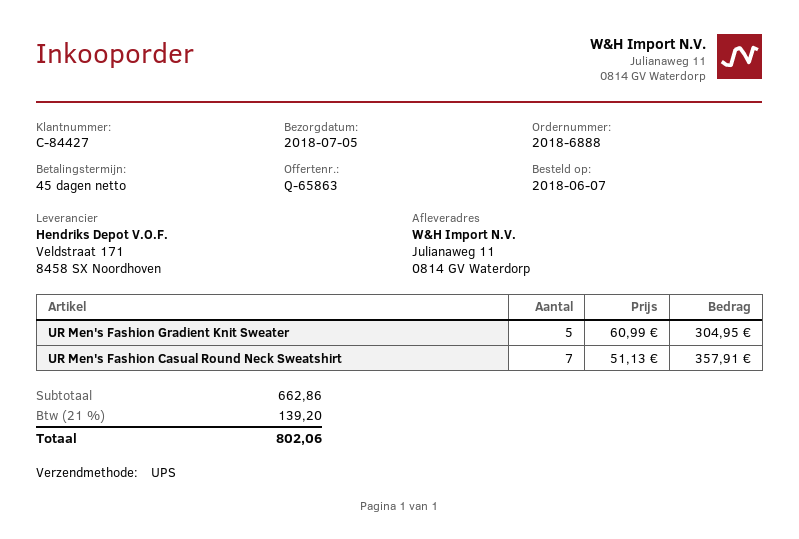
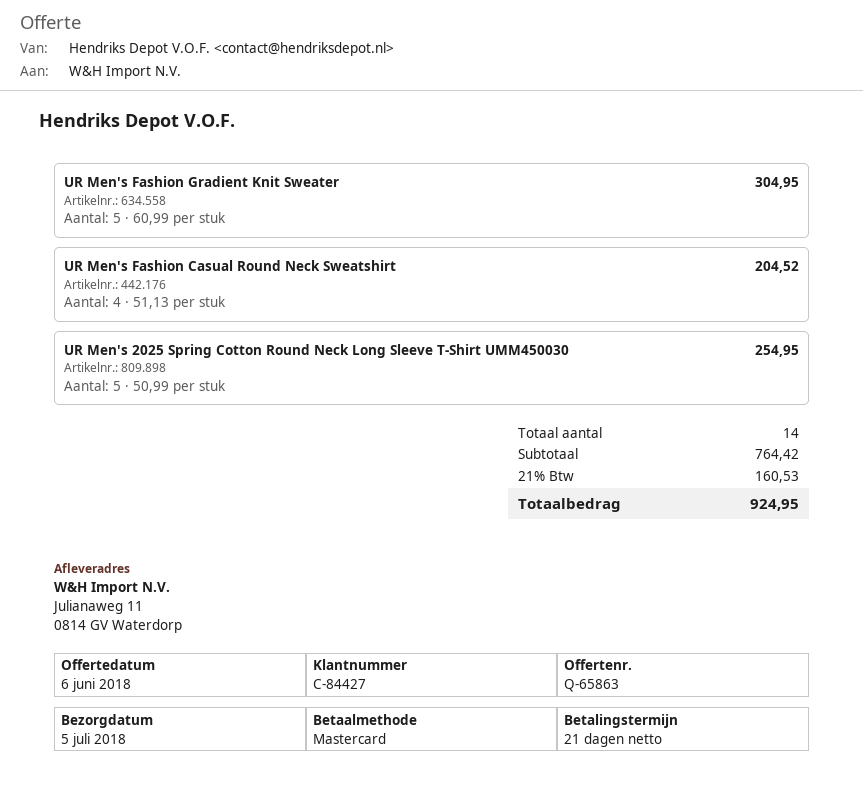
payment terms: 45 days -> 21 days
UR Men's Fashion Casual Round Neck Sweatshirt: 7 x 51.13 = 357.91 -> 4 x 51.13 = 204.52
UR Men's 2025 Spring Cotton Round Neck Long Sleeve T-Shirt UMM450030: none -> 5 x 50.99 = 254.95
subtotal: 662.86 -> 764.42
tax: 21% = 139.20 -> 21% = 160.53
total: 802.06 -> 924.95

